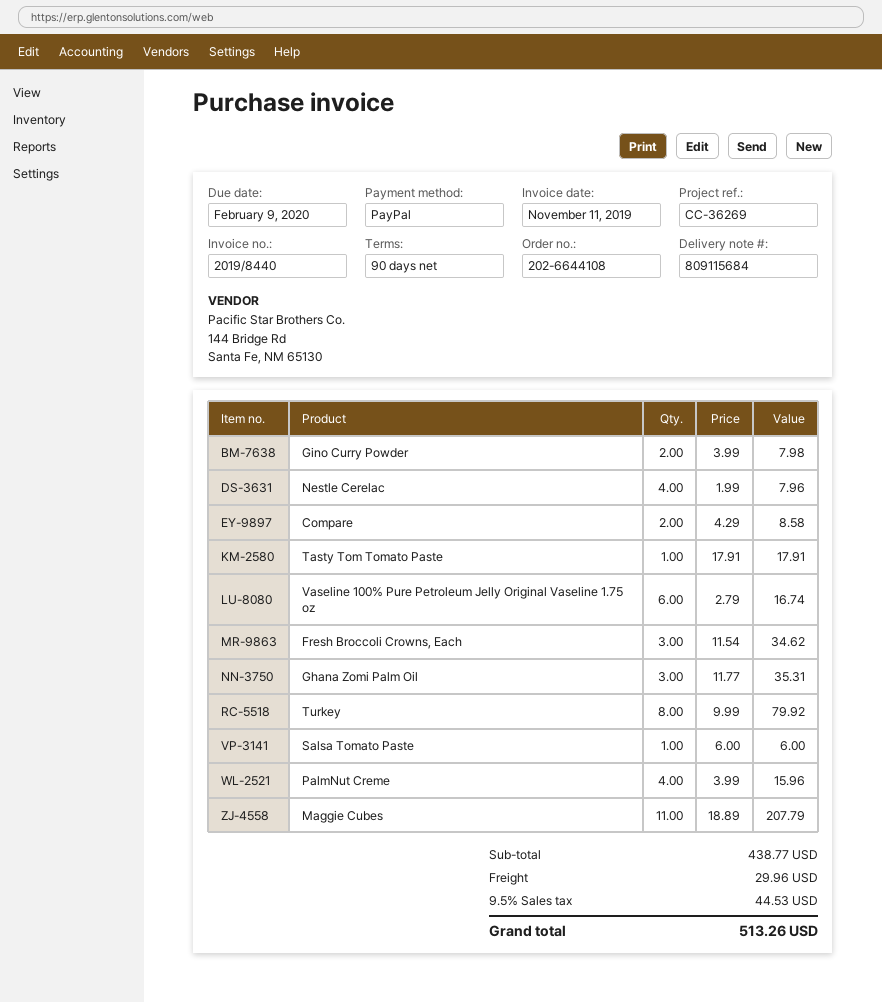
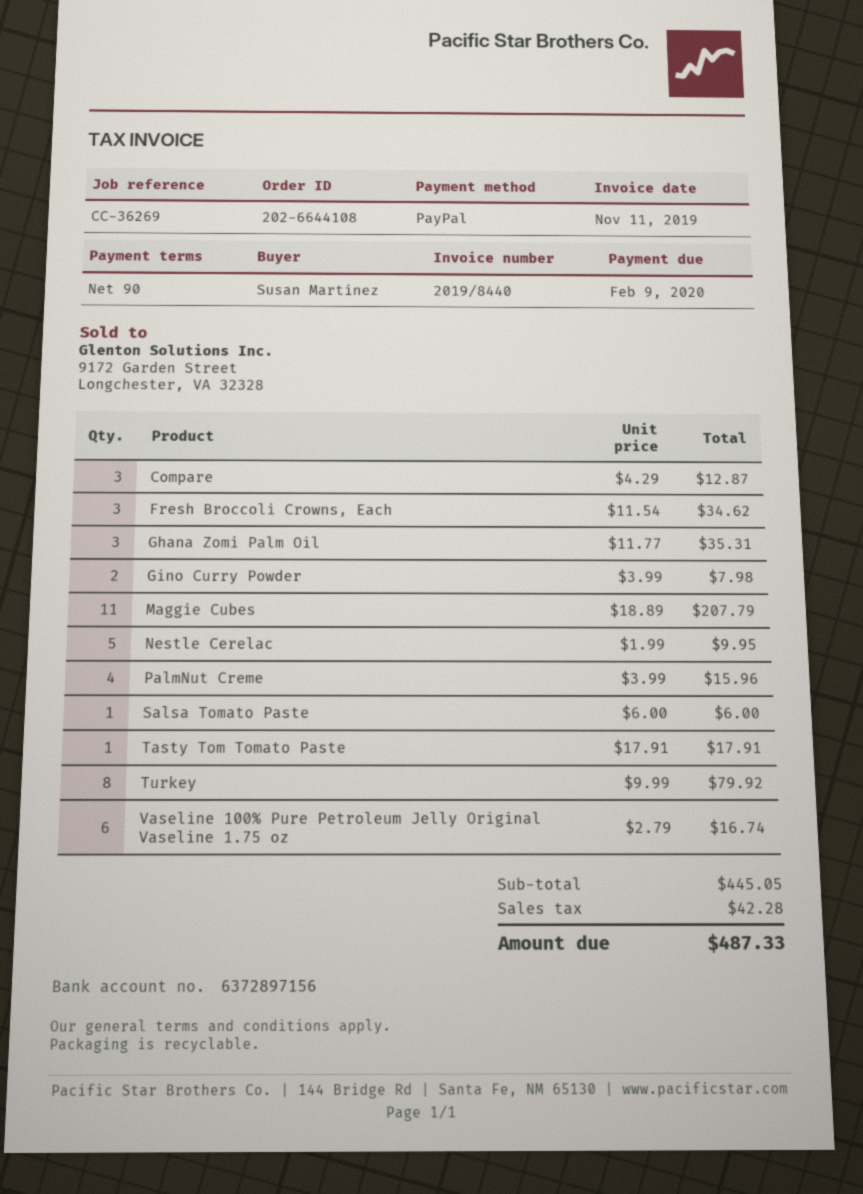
Nestle Cerelac: 4 x 1.99 = 7.96 -> 5 x 1.99 = 9.95
Compare: 2 x 4.29 = 8.58 -> 3 x 4.29 = 12.87
subtotal: 438.77 -> 445.05
shipping: 29.96 -> none
tax: 44.53 -> 42.28
total: 513.26 -> 487.33

